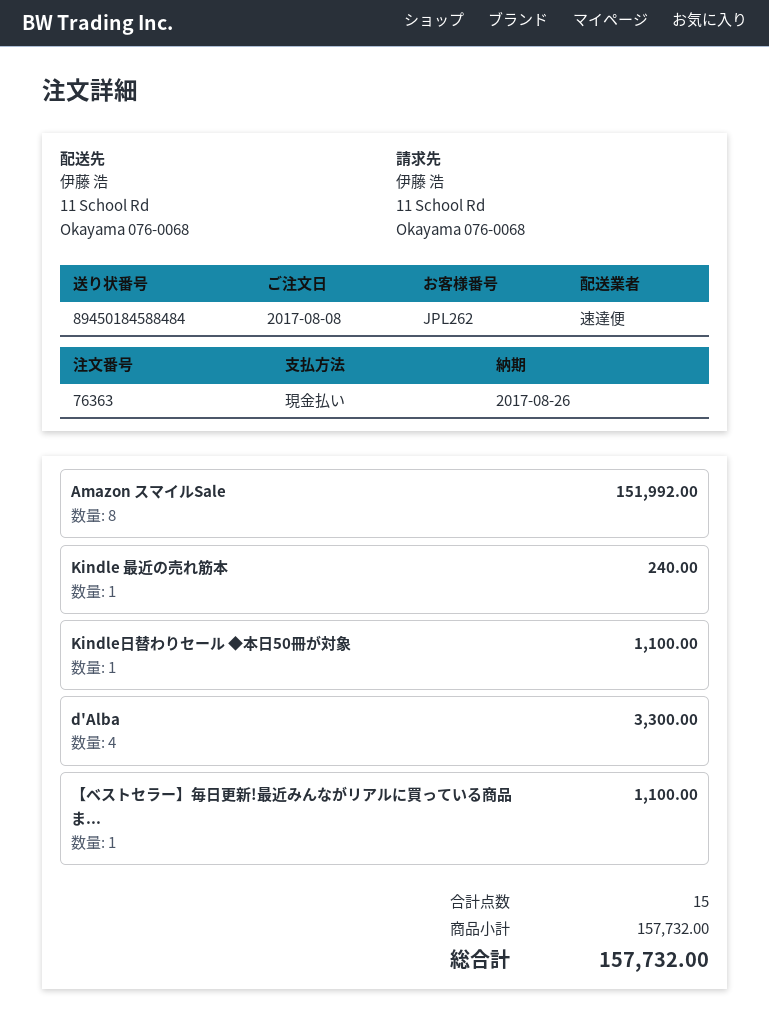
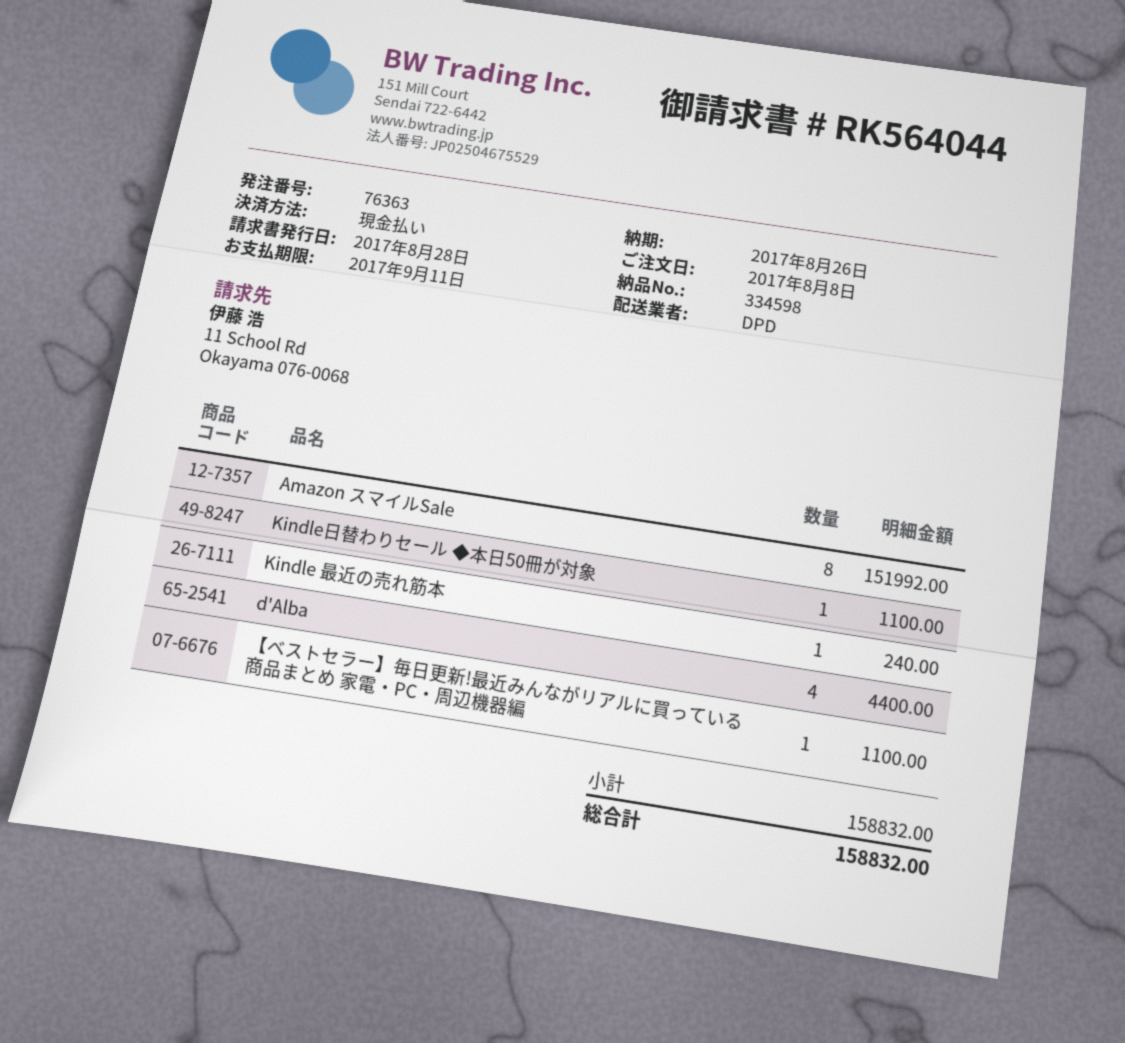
shipping method: express -> DPD
d'Alba: 4 for 3300.00 -> 4 for 4400.00
subtotal: 157732.00 -> 158832.00
total: 157732.00 -> 158832.00

